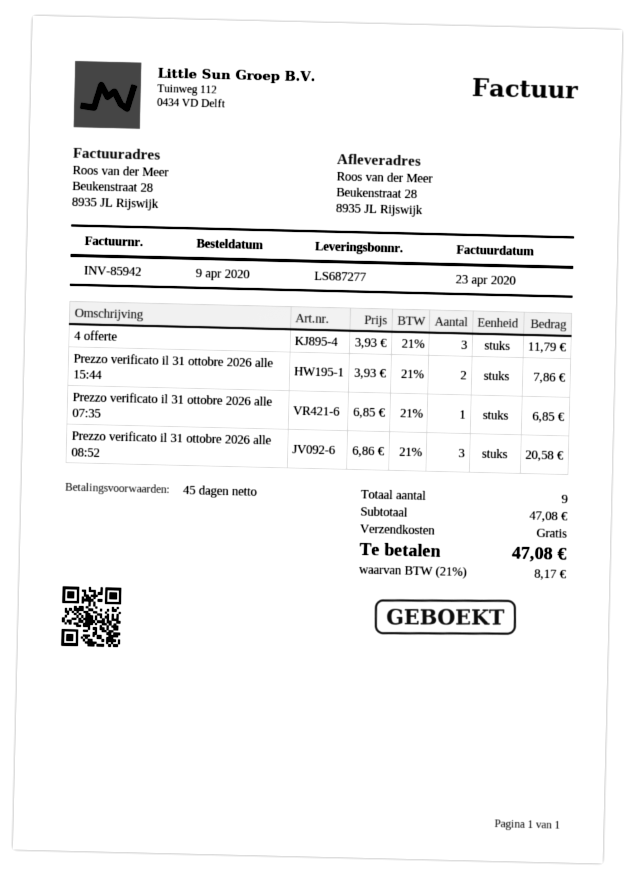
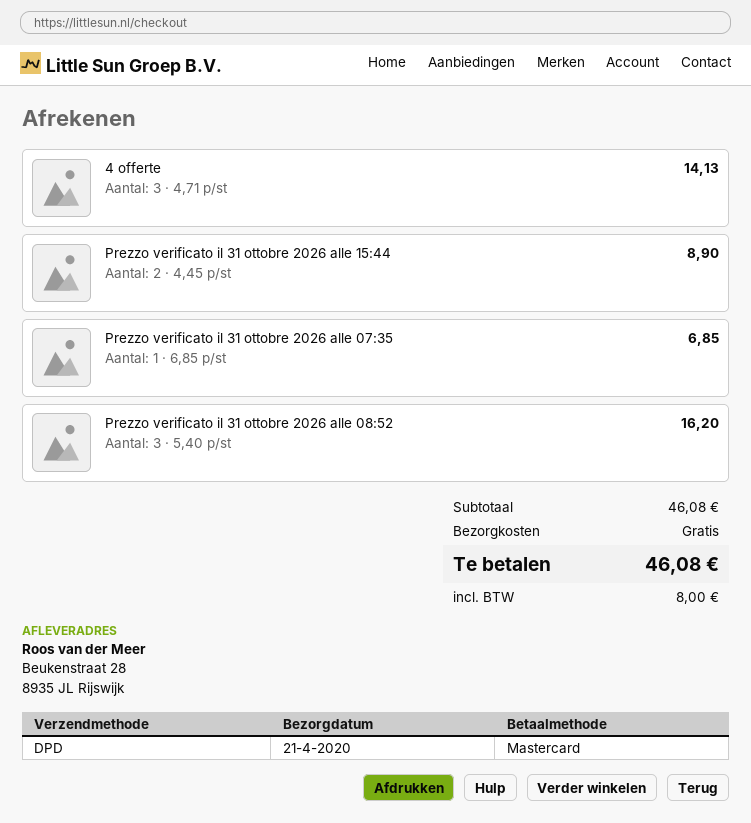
4 offerte: 3 x 3.93 = 11.79 -> 3 x 4.71 = 14.13
Prezzo verificato il 31 ottobre 2026 alle 15:44: 2 x 3.93 = 7.86 -> 2 x 4.45 = 8.90
Prezzo verificato il 31 ottobre 2026 alle 08:52: 3 x 6.86 = 20.58 -> 3 x 5.40 = 16.20
subtotal: 47.08 -> 46.08
tax: 8.17 -> 8.00
total: 47.08 -> 46.08

